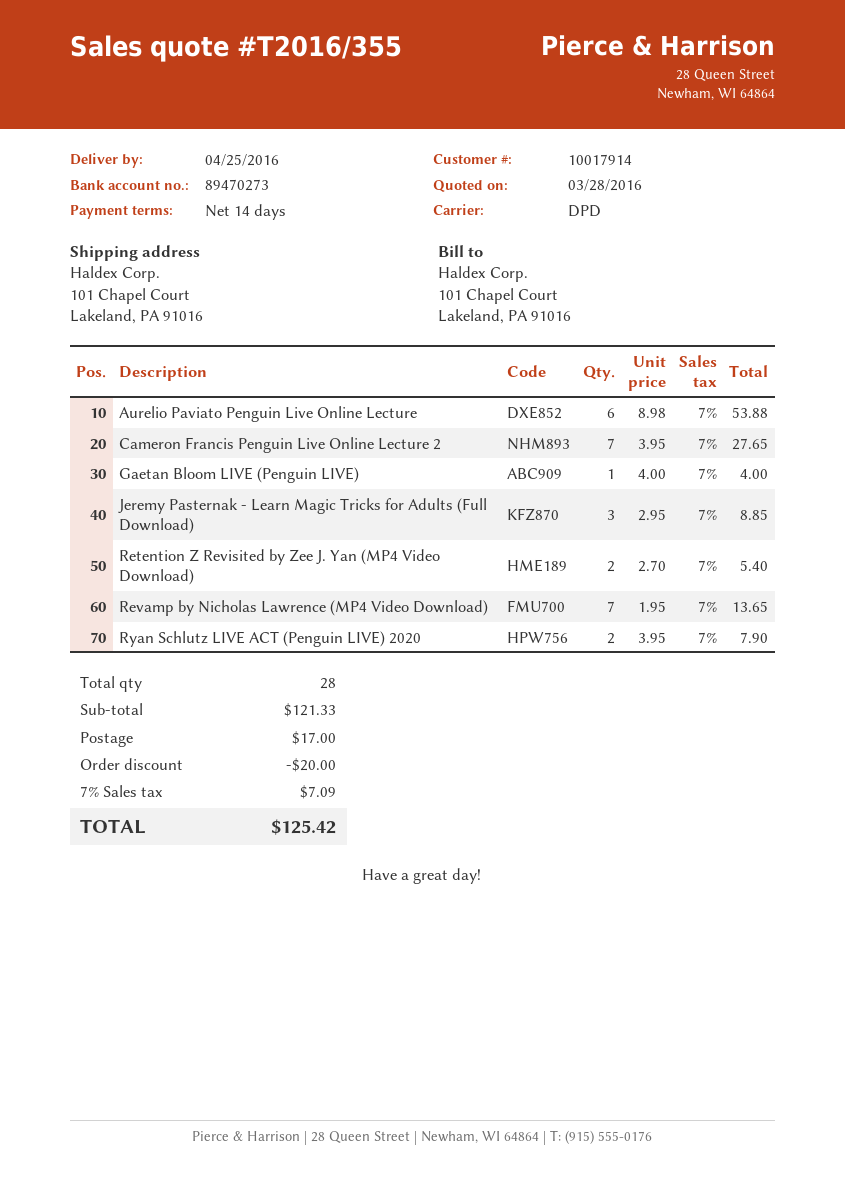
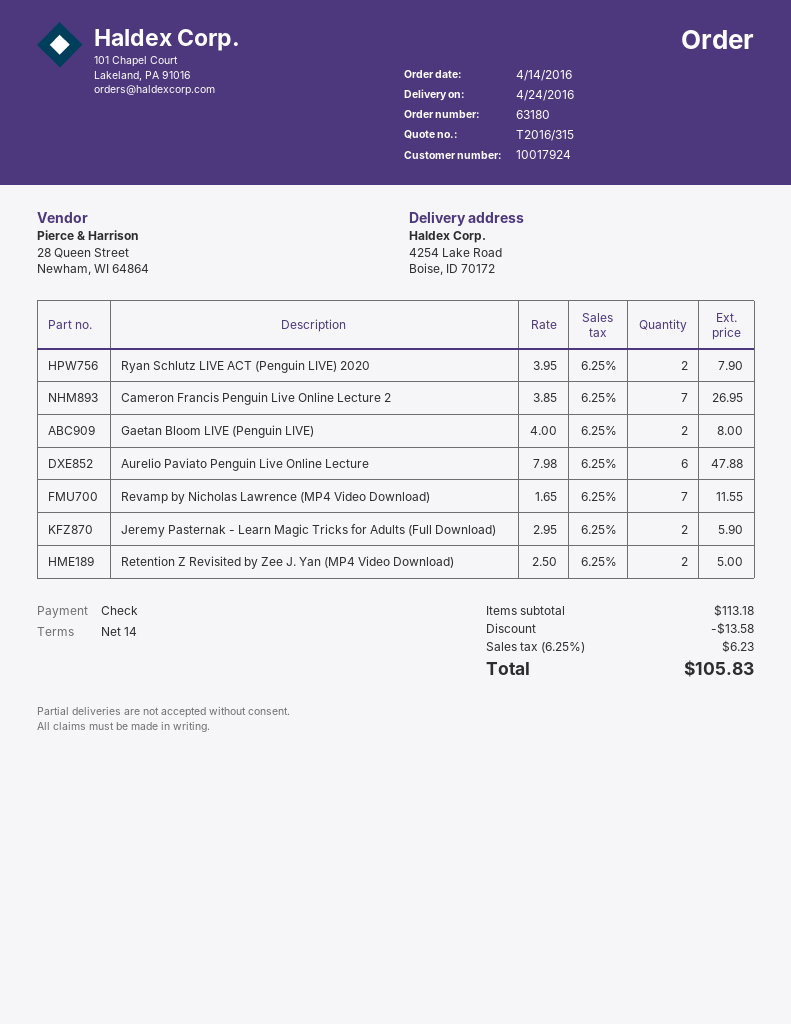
quote number: T2016/355 -> T2016/315
delivery date: 2016-04-25 -> 2016-04-24
customer number: 10017914 -> 10017924
ship to: 101 Chapel Court, Lakeland, PA 91016 -> 4254 Lake Road, Boise, ID 70172
Aurelio Paviato Penguin Live Online Lecture: 6 x 8.98 = 53.88 -> 6 x 7.98 = 47.88
Cameron Francis Penguin Live Online Lecture 2: 7 x 3.95 = 27.65 -> 7 x 3.85 = 26.95
Gaetan Bloom LIVE (Penguin LIVE): 1 x 4.00 = 4.00 -> 2 x 4.00 = 8.00
Jeremy Pasternak - Learn Magic Tricks for Adults (Full Download): 3 x 2.95 = 8.85 -> 2 x 2.95 = 5.90
Retention Z Revisited by Zee J. Yan (MP4 Video Download): 2 x 2.70 = 5.40 -> 2 x 2.50 = 5.00
Revamp by Nicholas Lawrence (MP4 Video Download): 7 x 1.95 = 13.65 -> 7 x 1.65 = 11.55
subtotal: 121.33 -> 113.18
discount: 20.00 -> 13.58
shipping: 17.00 -> none
tax: 7% = 7.09 -> 6.25% = 6.23
total: 125.42 -> 105.83

